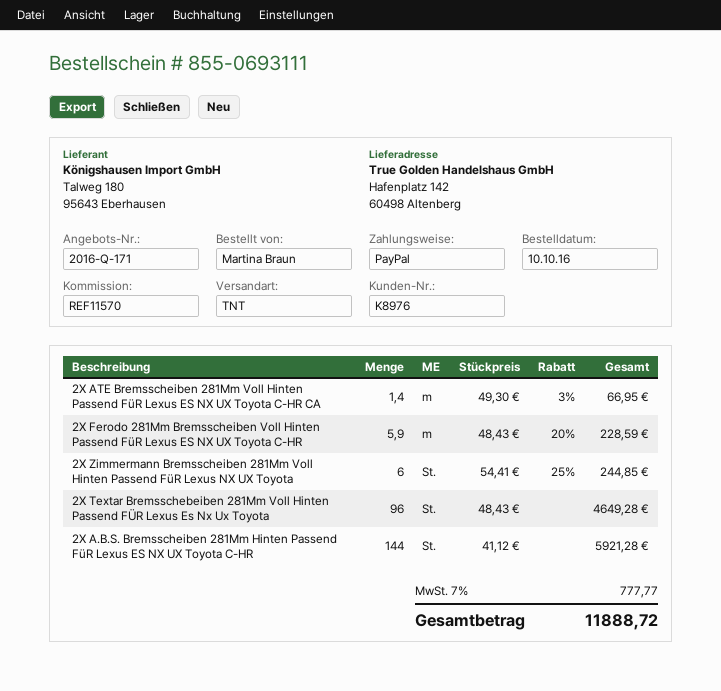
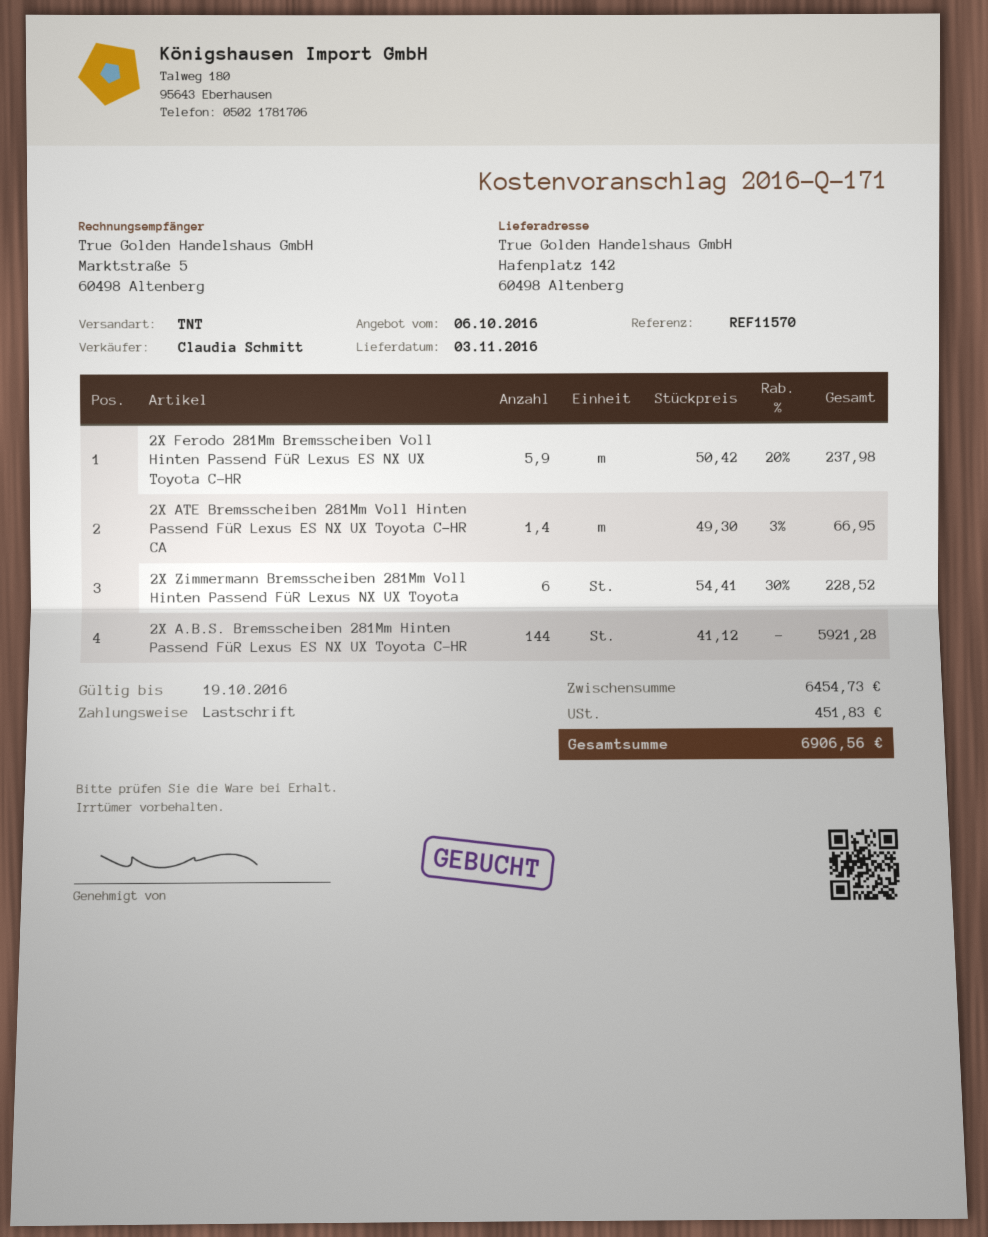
payment method: PayPal -> direct debit
2X Ferodo 281Mm Bremsscheiben Voll Hinten Passend FüR Lexus ES NX UX Toyota C-HR: 5.9 x 48.43 - 20% = 228.59 -> 5.9 x 50.42 - 20% = 237.98
2X Zimmermann Bremsscheiben 281Mm Voll Hinten Passend FüR Lexus NX UX Toyota: 6 x 54.41 - 25% = 244.85 -> 6 x 54.41 - 30% = 228.52
2X Textar Bremsschebeiben 281Mm Voll Hinten Passend FÜR Lexus Es Nx Ux Toyota: 96 x 48.43 = 4649.28 -> none
tax: 777.77 -> 451.83
total: 11888.72 -> 6906.56

